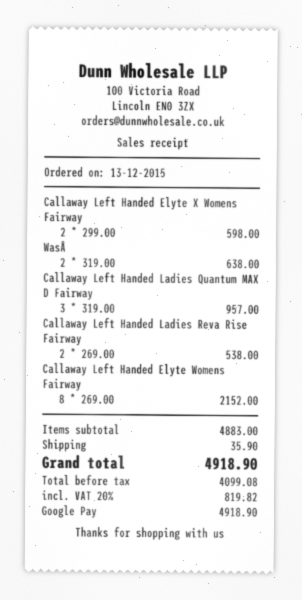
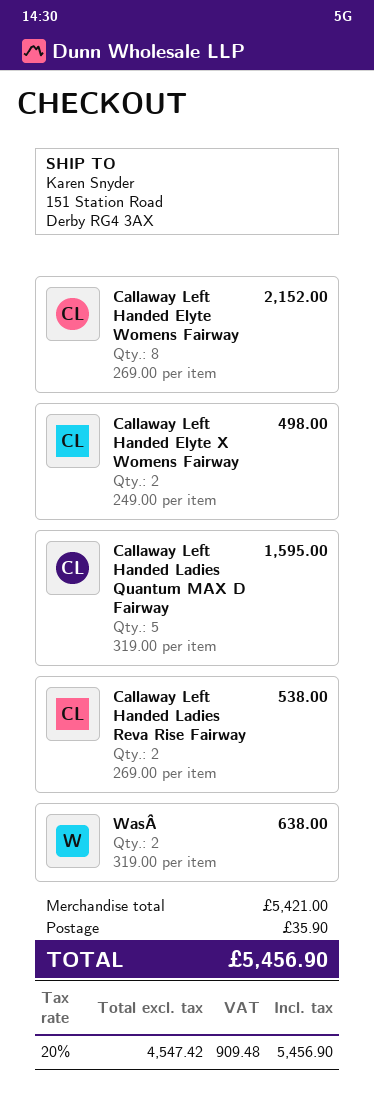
Callaway Left Handed Elyte X Womens Fairway: 2 x 299.00 = 598.00 -> 2 x 249.00 = 498.00
Callaway Left Handed Ladies Quantum MAX D Fairway: 3 x 319.00 = 957.00 -> 5 x 319.00 = 1595.00
subtotal: 4883.00 -> 5421.00
net: 4099.08 -> 4547.42
tax: 20% = 819.82 -> 20% = 909.48
total: 4918.90 -> 5456.90

